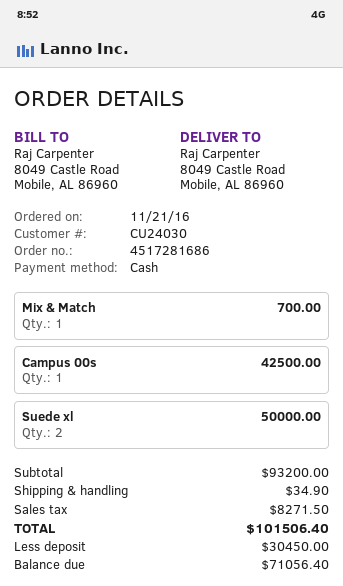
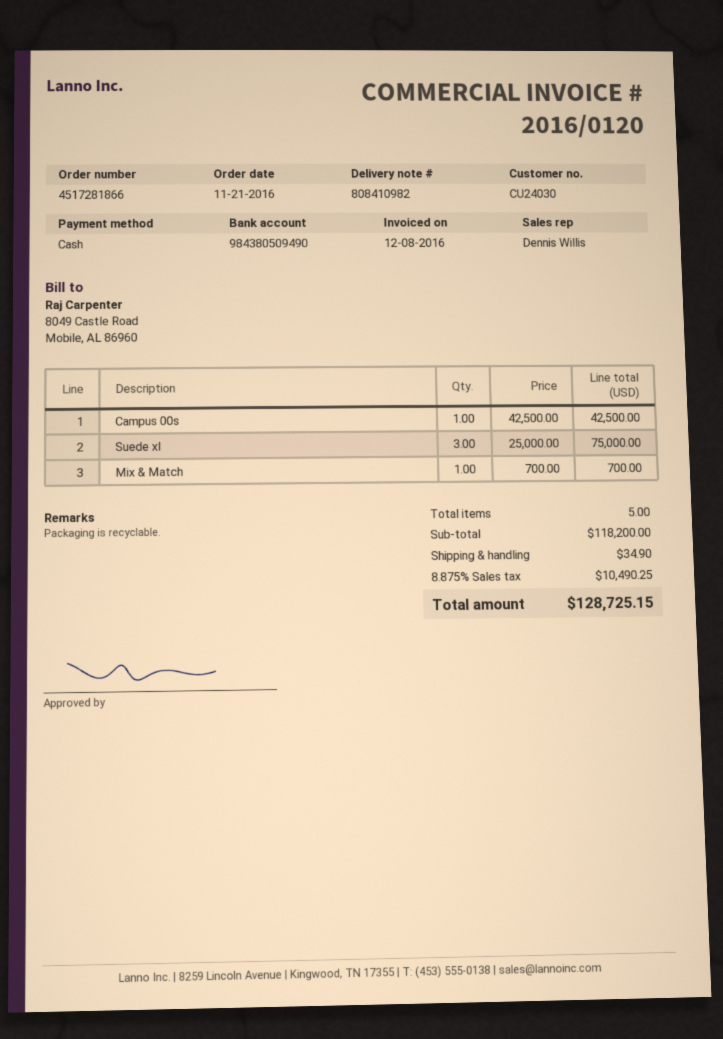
order number: 4517281686 -> 4517281866
Suede xl: 2 for 50000.00 -> 3 for 75000.00
subtotal: 93200.00 -> 118200.00
tax: 8271.50 -> 10490.25
total: 101506.40 -> 128725.15

